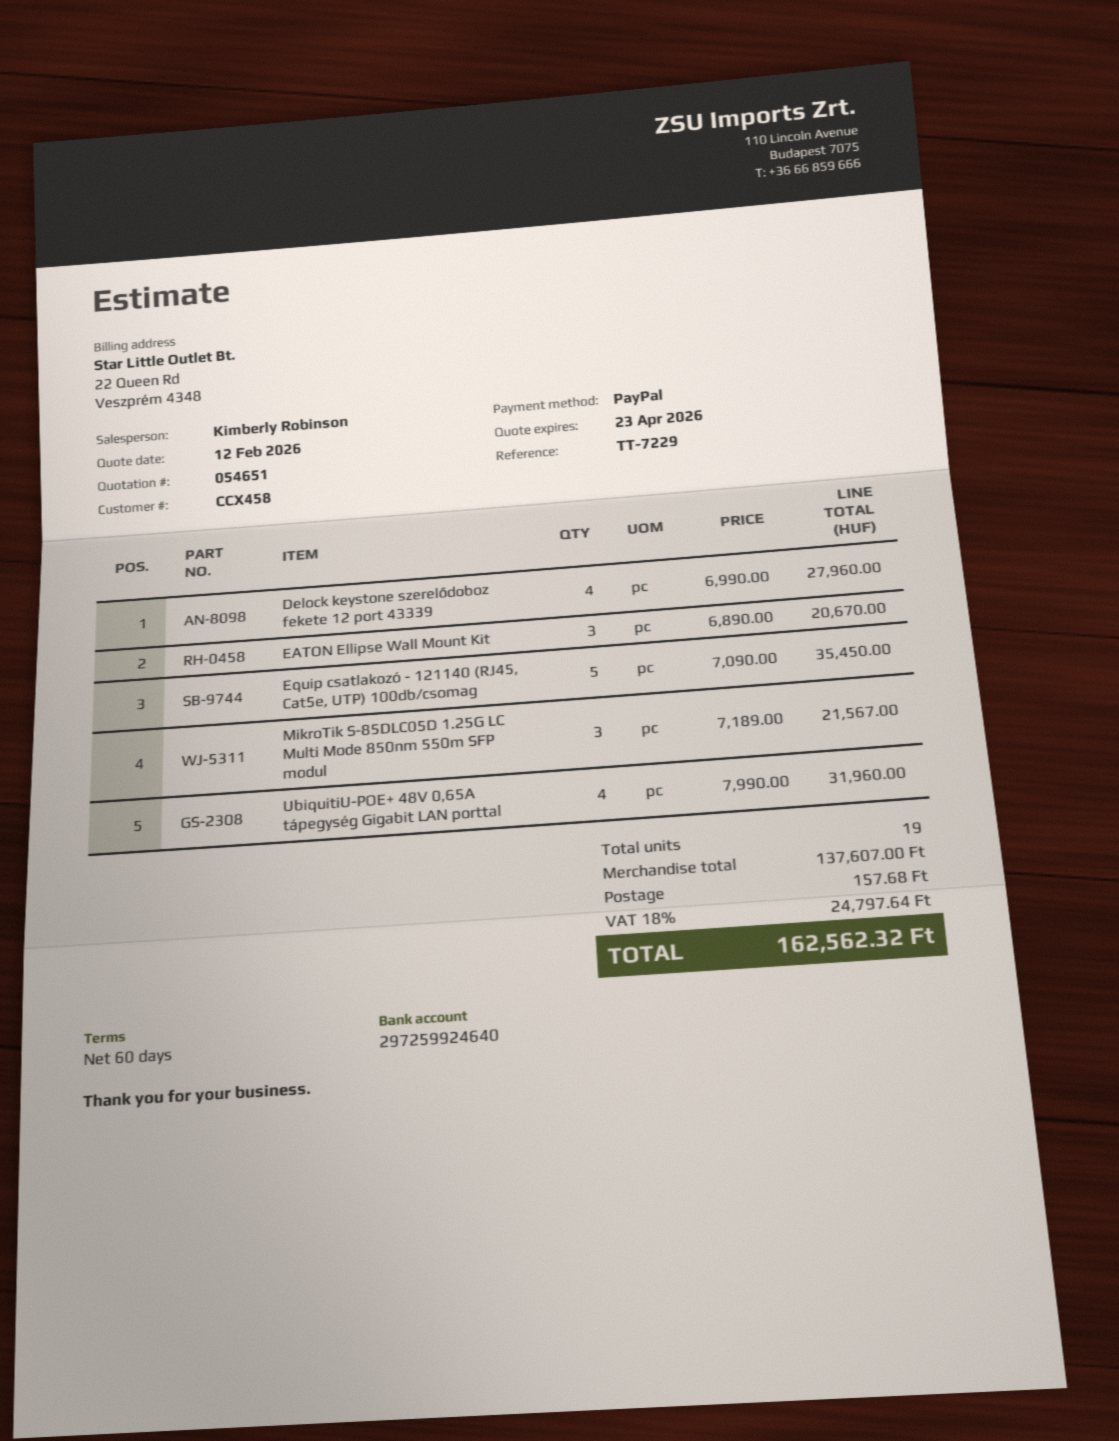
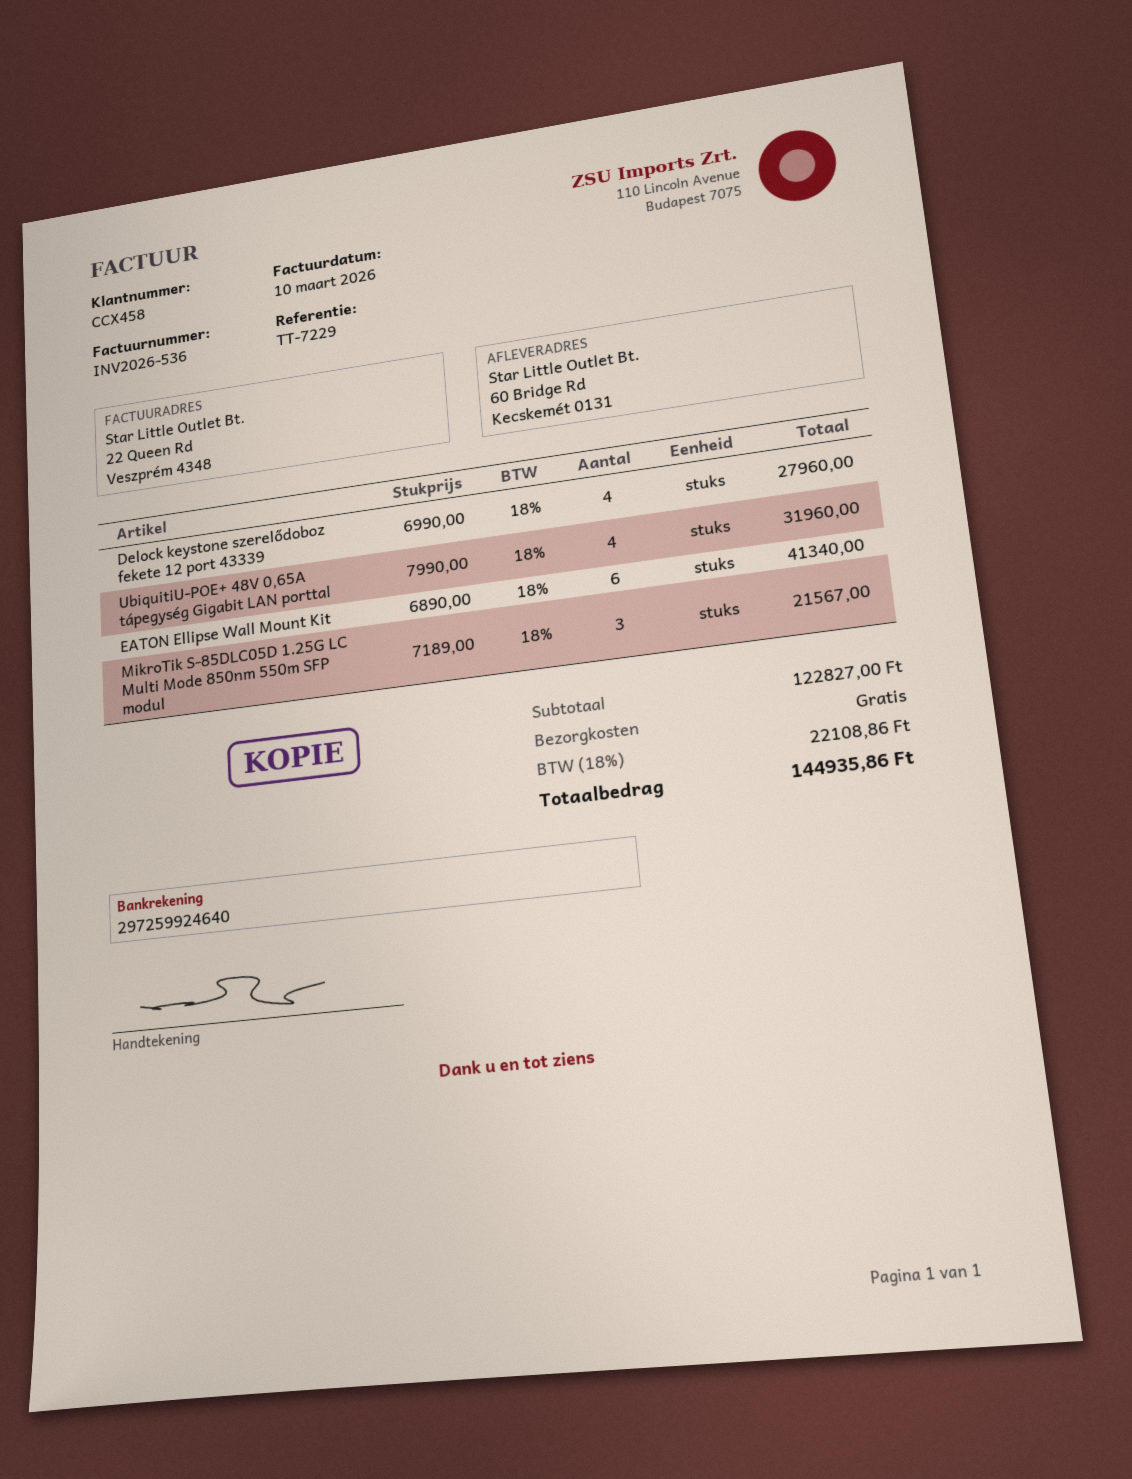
EATON Ellipse Wall Mount Kit: 3 x 6890.00 = 20670.00 -> 6 x 6890.00 = 41340.00
Equip csatlakozó - 121140 (RJ45, Cat5e, UTP) 100db/csomag: 5 x 7090.00 = 35450.00 -> none
subtotal: 137607.00 -> 122827.00
shipping: 157.68 -> 0.00
tax: 18% = 24797.64 -> 18% = 22108.86
total: 162562.32 -> 144935.86

